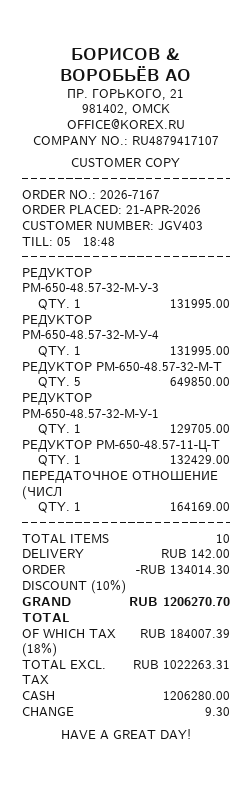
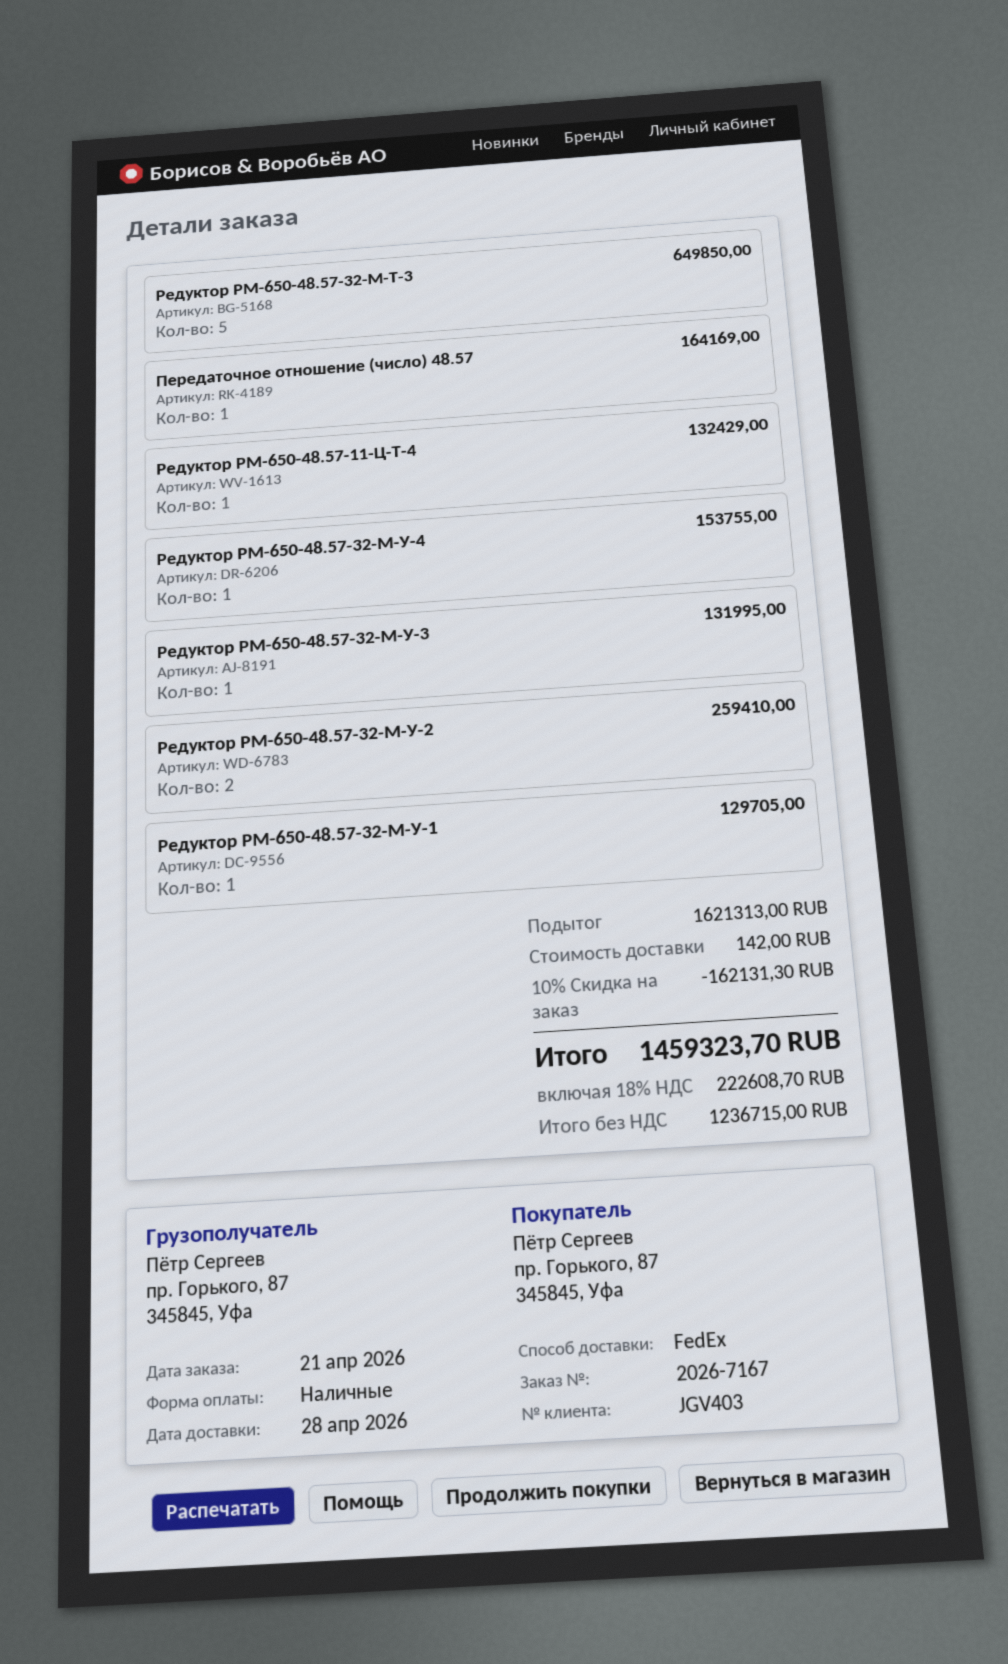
РЕДУКТОР РМ-650-48.57-32-М-У-4: 1 for 131995.00 -> 1 for 153755.00
Редуктор РМ-650-48.57-32-М-У-2: none -> 2 for 259410.00
discount: 10% = 134014.30 -> 10% = 162131.30
net: 1022263.31 -> 1236715.00
tax: 18% = 184007.39 -> 18% = 222608.70
total: 1206270.70 -> 1459323.70

